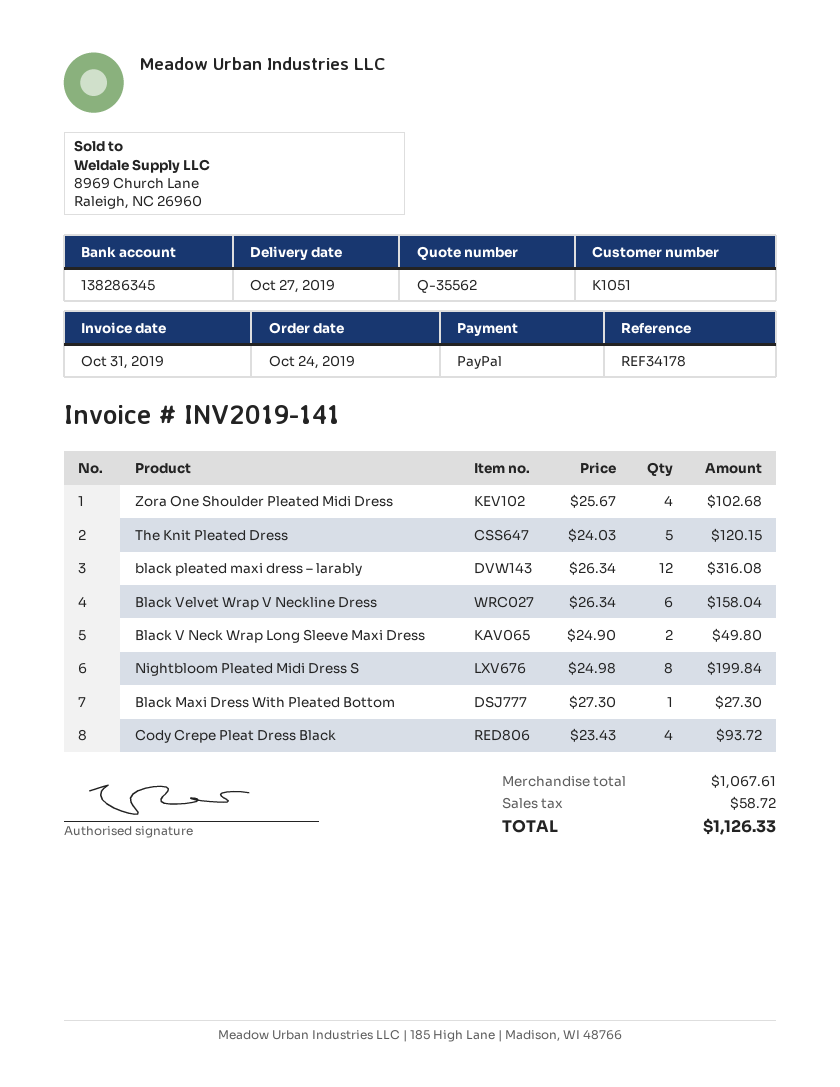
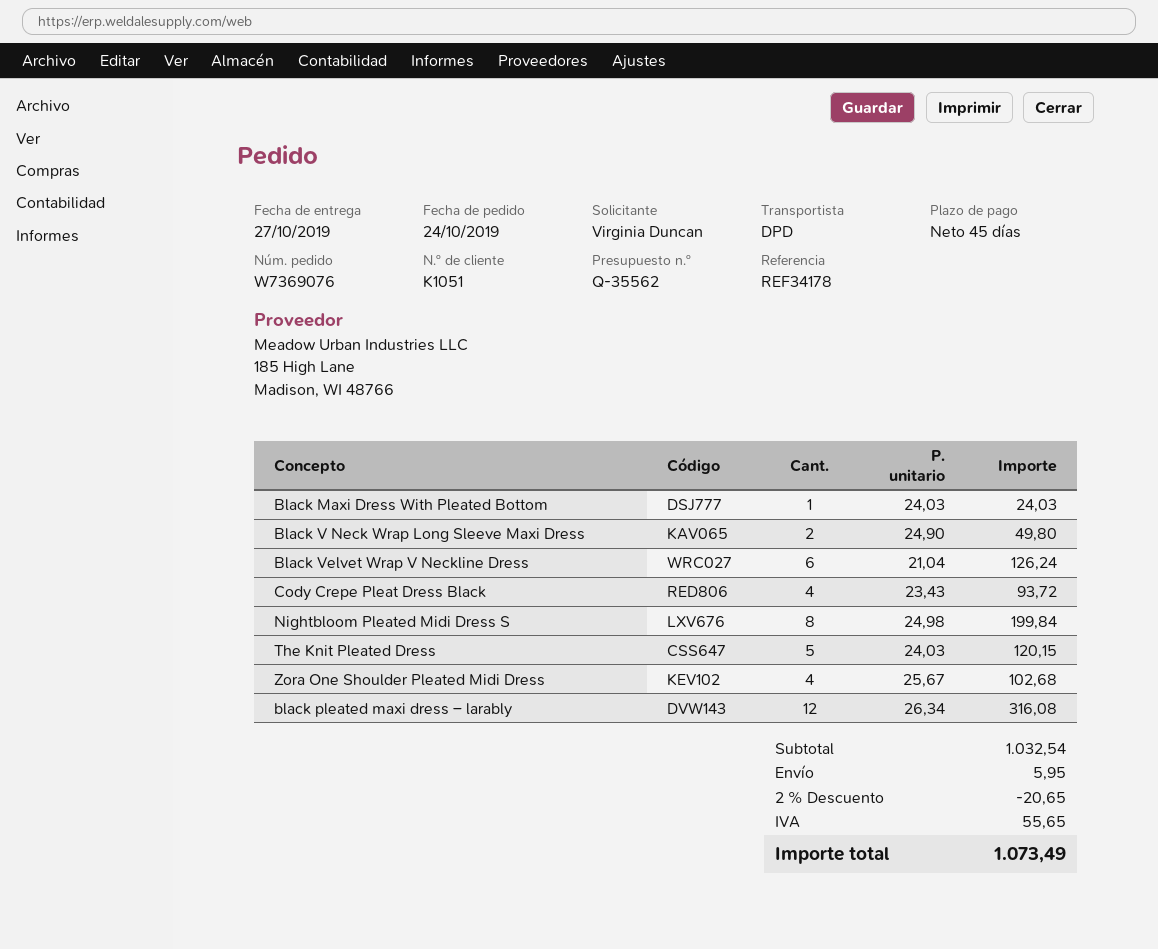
Black Velvet Wrap V Neckline Dress: 6 x 26.34 = 158.04 -> 6 x 21.04 = 126.24
Black Maxi Dress With Pleated Bottom: 1 x 27.30 = 27.30 -> 1 x 24.03 = 24.03
subtotal: 1067.61 -> 1032.54
discount: none -> 2% = 20.65
shipping: none -> 5.95
tax: 58.72 -> 55.65
total: 1126.33 -> 1073.49

